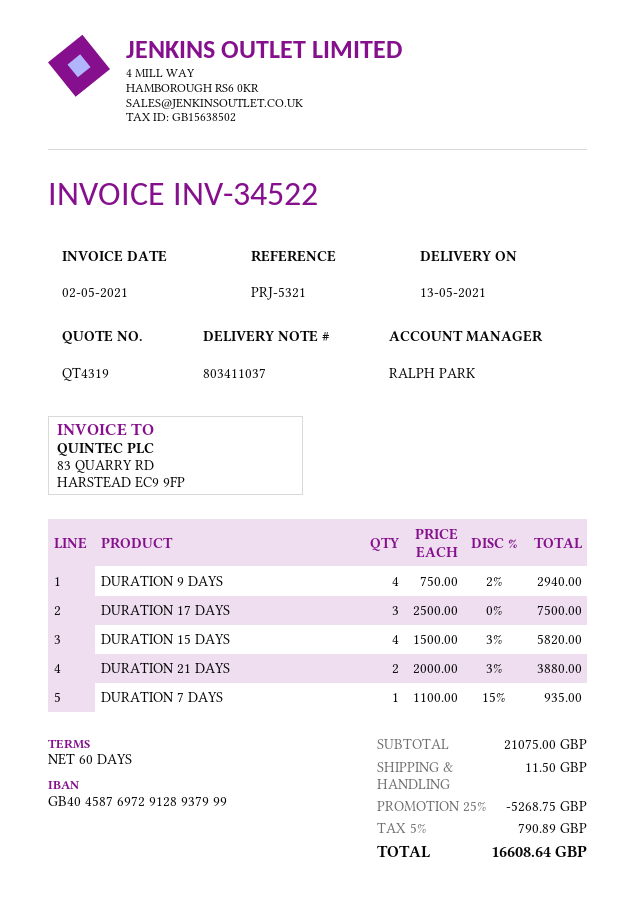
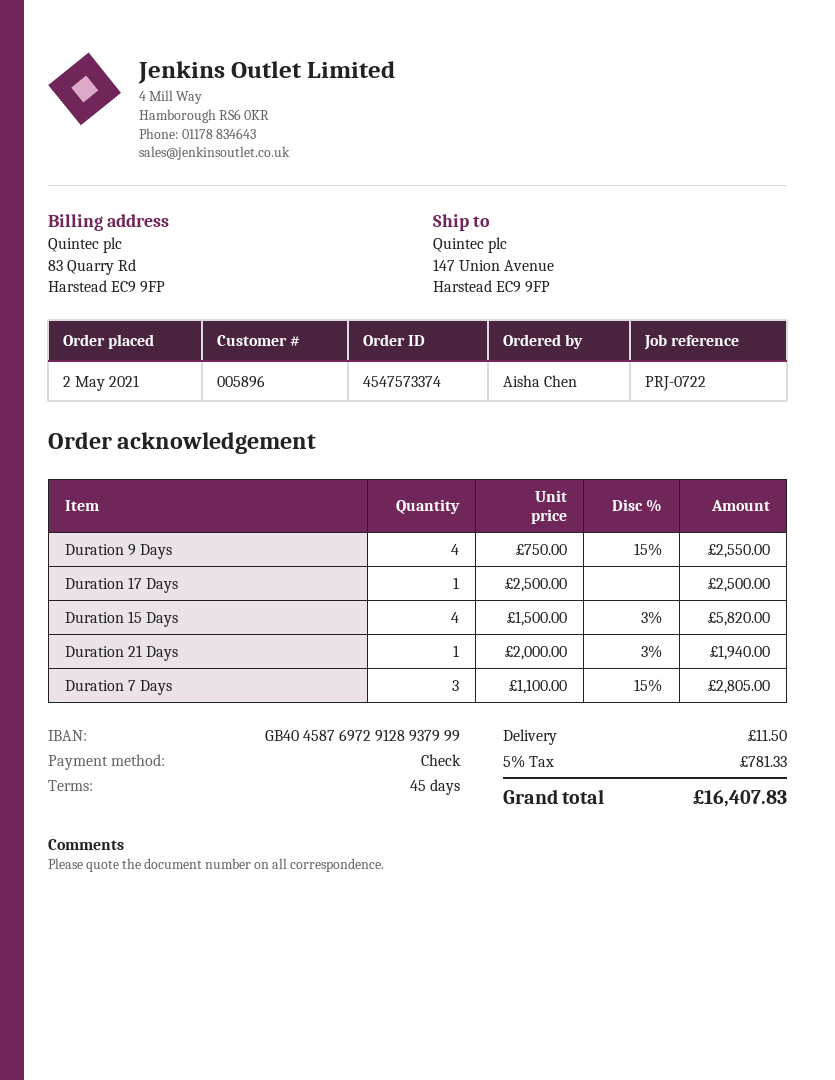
payment terms: 60 days -> 45 days
reference: PRJ-5321 -> PRJ-0722
DURATION 9 DAYS: 4 x 750.00 - 2% = 2940.00 -> 4 x 750.00 - 15% = 2550.00
DURATION 17 DAYS: 3 x 2500.00 = 7500.00 -> 1 x 2500.00 = 2500.00
DURATION 21 DAYS: 2 x 2000.00 - 3% = 3880.00 -> 1 x 2000.00 - 3% = 1940.00
DURATION 7 DAYS: 1 x 1100.00 - 15% = 935.00 -> 3 x 1100.00 - 15% = 2805.00
discount: 25% = 5268.75 -> none
tax: 5% = 790.89 -> 5% = 781.33
total: 16608.64 -> 16407.83

